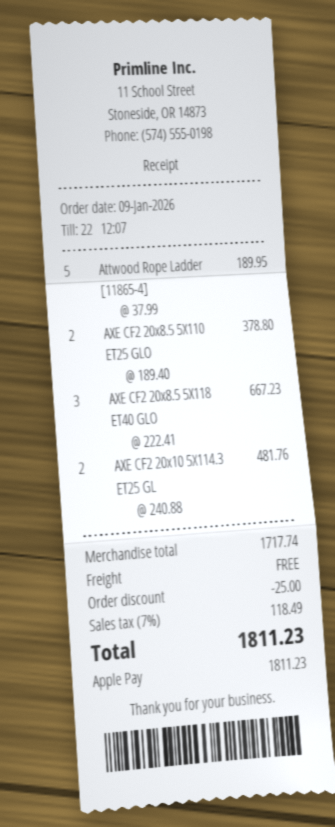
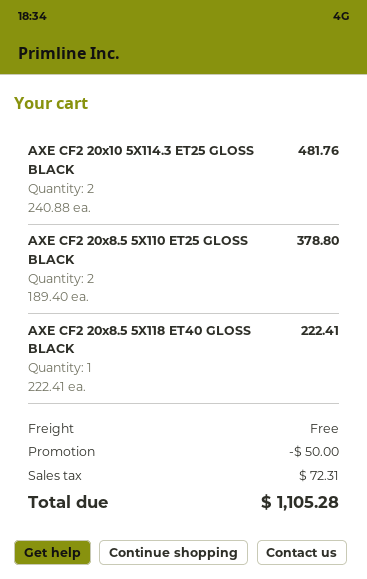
Attwood Rope Ladder [11865-4]: 5 x 37.99 = 189.95 -> none
AXE CF2 20x8.5 5X118 ET40 GLO: 3 x 222.41 = 667.23 -> 1 x 222.41 = 222.41
discount: 25.00 -> 50.00
tax: 118.49 -> 72.31
total: 1811.23 -> 1105.28

